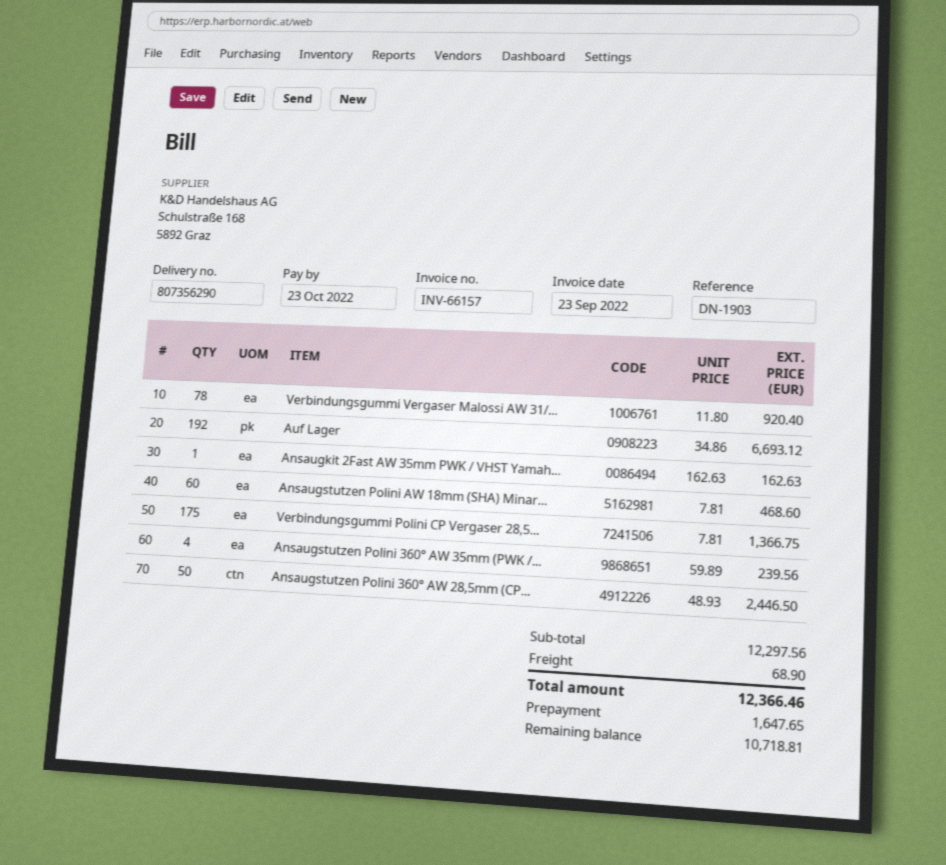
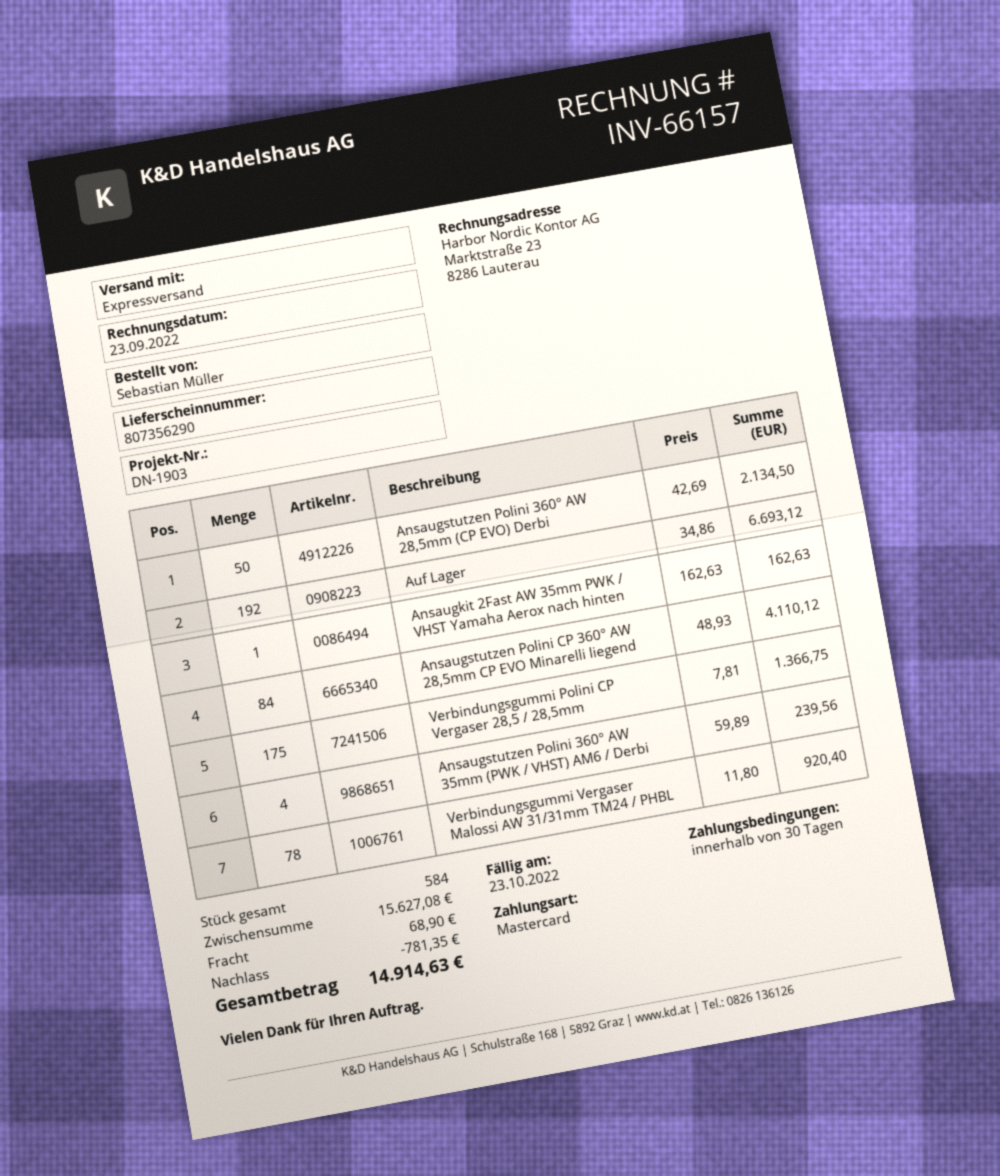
Ansaugstutzen Polini AW 18mm (SHA) Minar...: 60 x 7.81 = 468.60 -> none
Ansaugstutzen Polini 360° AW 28,5mm (CP...: 50 x 48.93 = 2446.50 -> 50 x 42.69 = 2134.50
Ansaugstutzen Polini CP 360° AW 28,5mm CP EVO Minarelli liegend: none -> 84 x 48.93 = 4110.12
subtotal: 12297.56 -> 15627.08
discount: none -> 781.35
total: 12366.46 -> 14914.63

